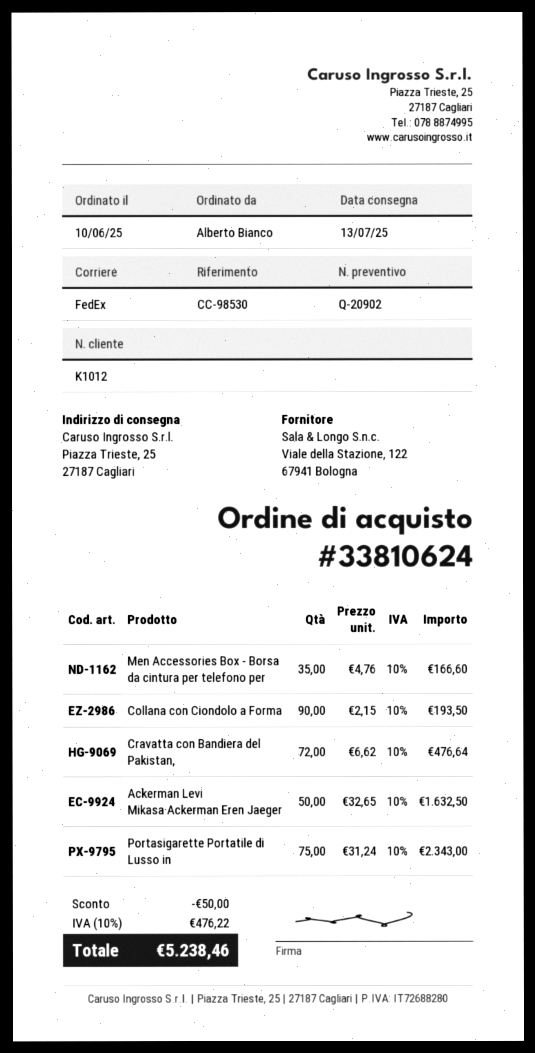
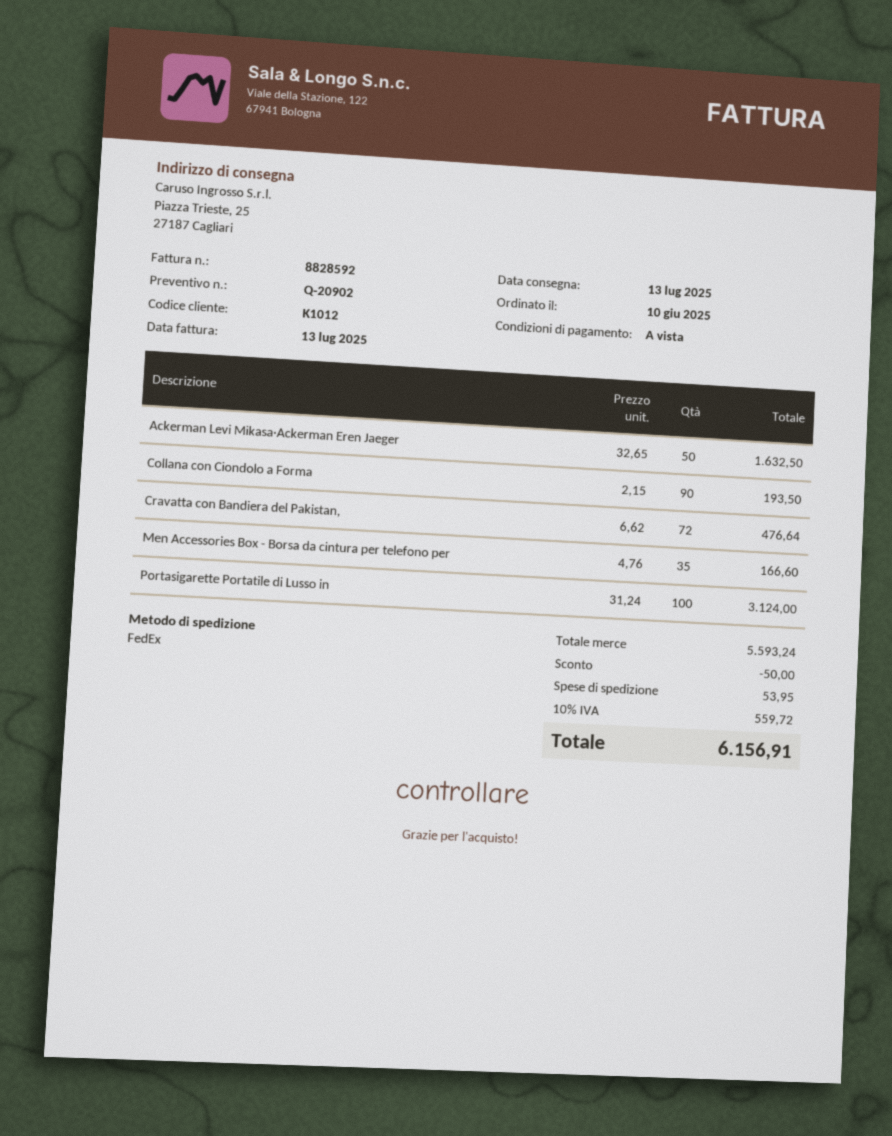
Portasigarette Portatile di Lusso in: 75 x 31.24 = 2343.00 -> 100 x 31.24 = 3124.00
shipping: none -> 53.95
tax: 10% = 476.22 -> 10% = 559.72
total: 5238.46 -> 6156.91

